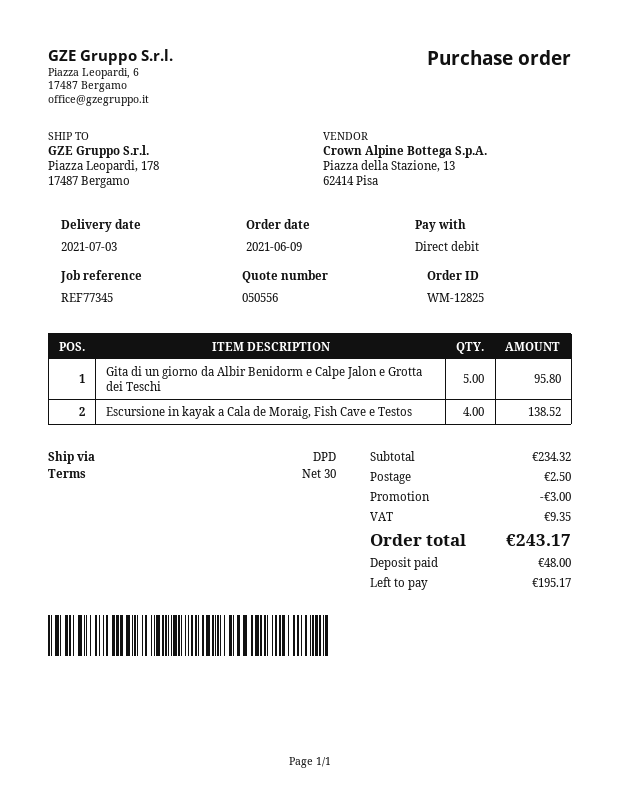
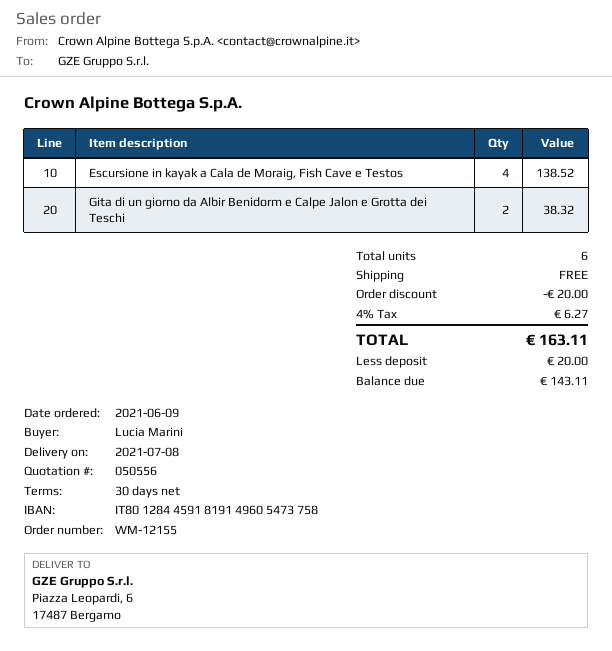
order number: WM-12825 -> WM-12155
delivery date: 2021-07-03 -> 2021-07-08
ship to: Piazza Leopardi, 178, 17487 Bergamo -> Piazza Leopardi, 6, 17487 Bergamo
Gita di un giorno da Albir Benidorm e Calpe Jalon e Grotta dei Teschi: 5 for 95.80 -> 2 for 38.32
discount: 3.00 -> 20.00
shipping: 2.50 -> 0.00
tax: 9.35 -> 6.27
total: 243.17 -> 163.11
deposit: 48.00 -> 20.00
balance: 195.17 -> 143.11

